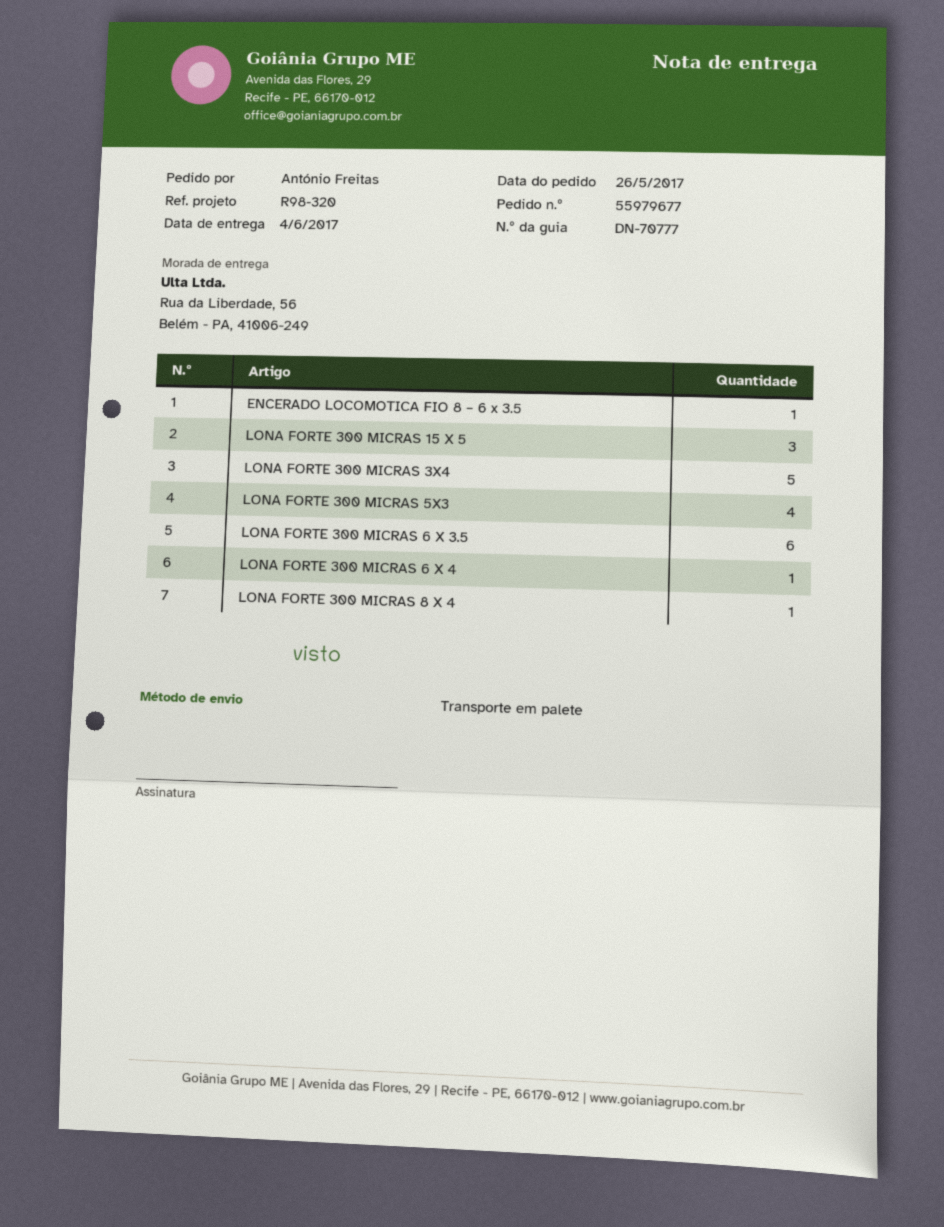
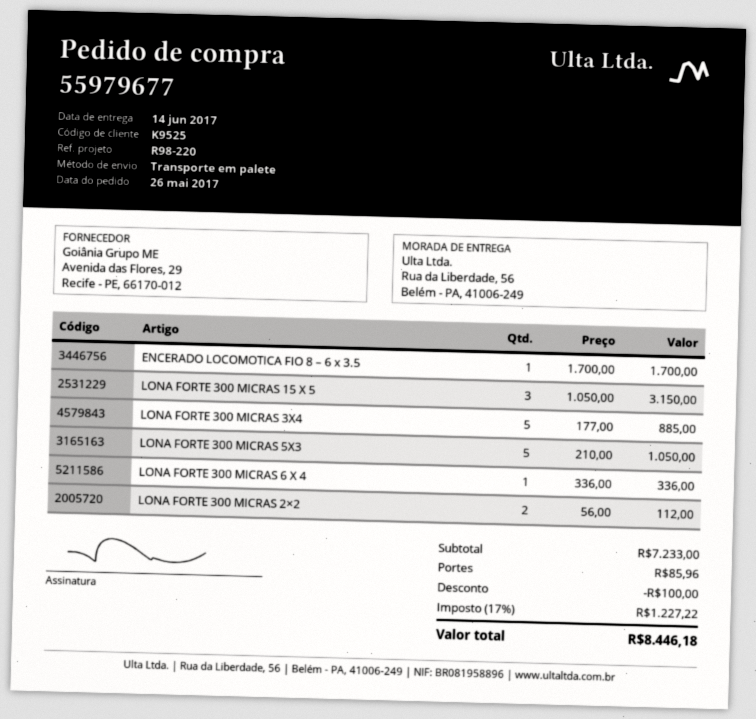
delivery date: 2017-06-04 -> 2017-06-14
reference: R98-320 -> R98-220
LONA FORTE 300 MICRAS 5X3: 4 -> 5
LONA FORTE 300 MICRAS 6 X 3.5: 6 -> none
LONA FORTE 300 MICRAS 8 X 4: 1 -> none
LONA FORTE 300 MICRAS 2×2: none -> 2

